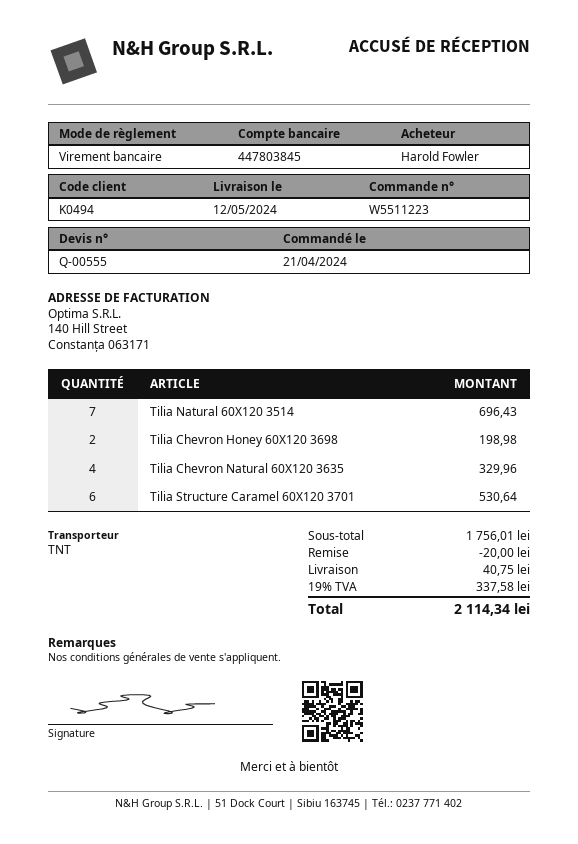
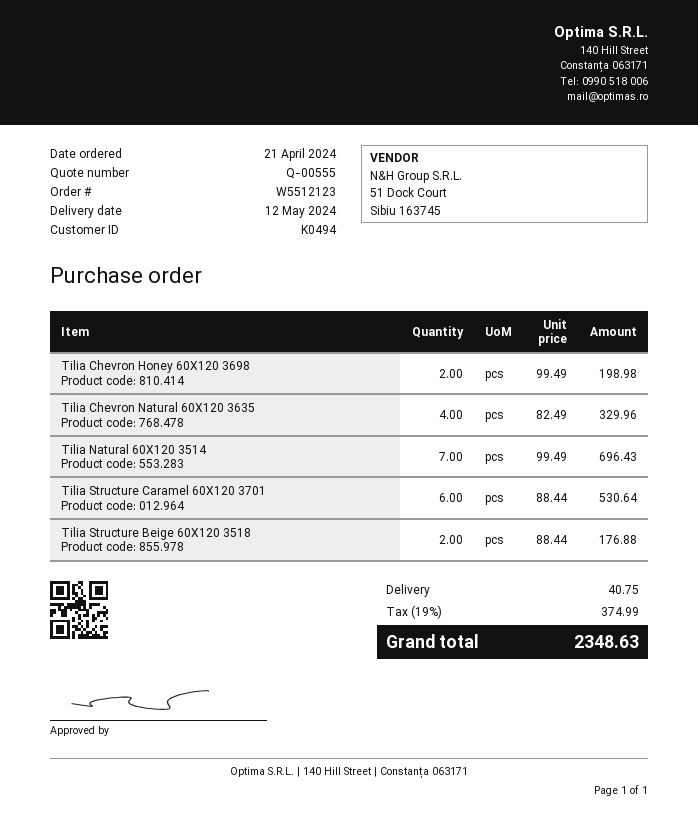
order number: W5511223 -> W5512123
Tilia Structure Beige 60X120 3518: none -> 2 for 176.88
discount: 20.00 -> none
tax: 19% = 337.58 -> 19% = 374.99
total: 2114.34 -> 2348.63

